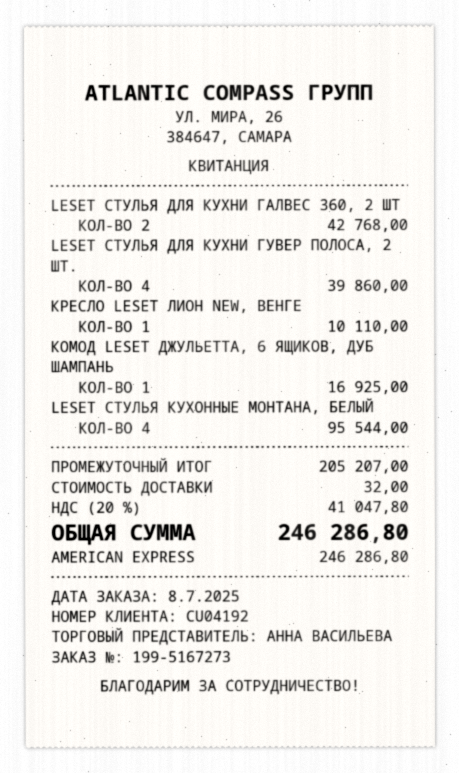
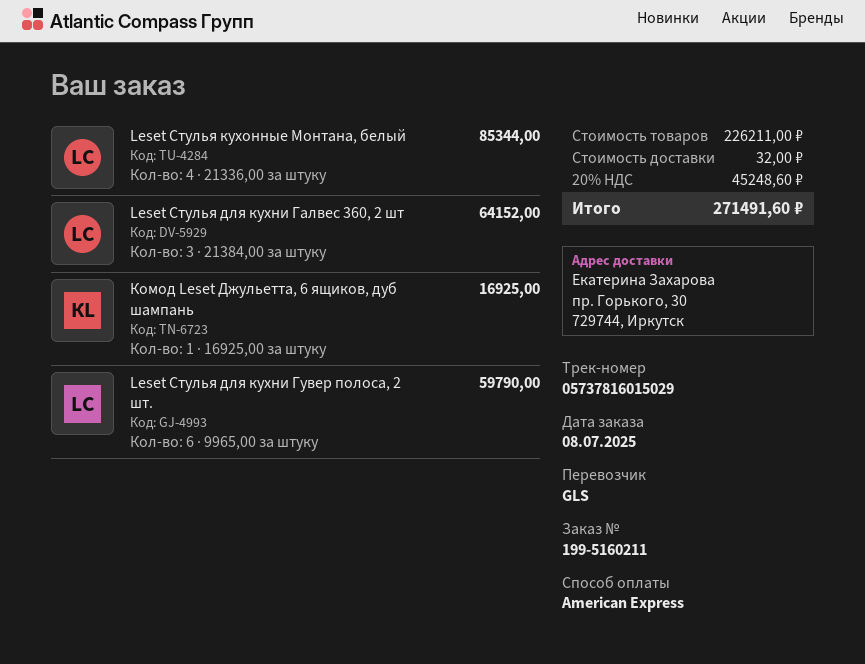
order number: 199-5167273 -> 199-5160211
LESET СТУЛЬЯ ДЛЯ КУХНИ ГАЛВЕС 360, 2 ШТ: 2 for 42768.00 -> 3 for 64152.00
LESET СТУЛЬЯ ДЛЯ КУХНИ ГУВЕР ПОЛОСА, 2 ШТ.: 4 for 39860.00 -> 6 for 59790.00
КРЕСЛО LESET ЛИОН NEW, ВЕНГЕ: 1 for 10110.00 -> none
LESET СТУЛЬЯ КУХОННЫЕ МОНТАНА, БЕЛЫЙ: 4 for 95544.00 -> 4 for 85344.00
subtotal: 205207.00 -> 226211.00
tax: 20% = 41047.80 -> 20% = 45248.60
total: 246286.80 -> 271491.60

